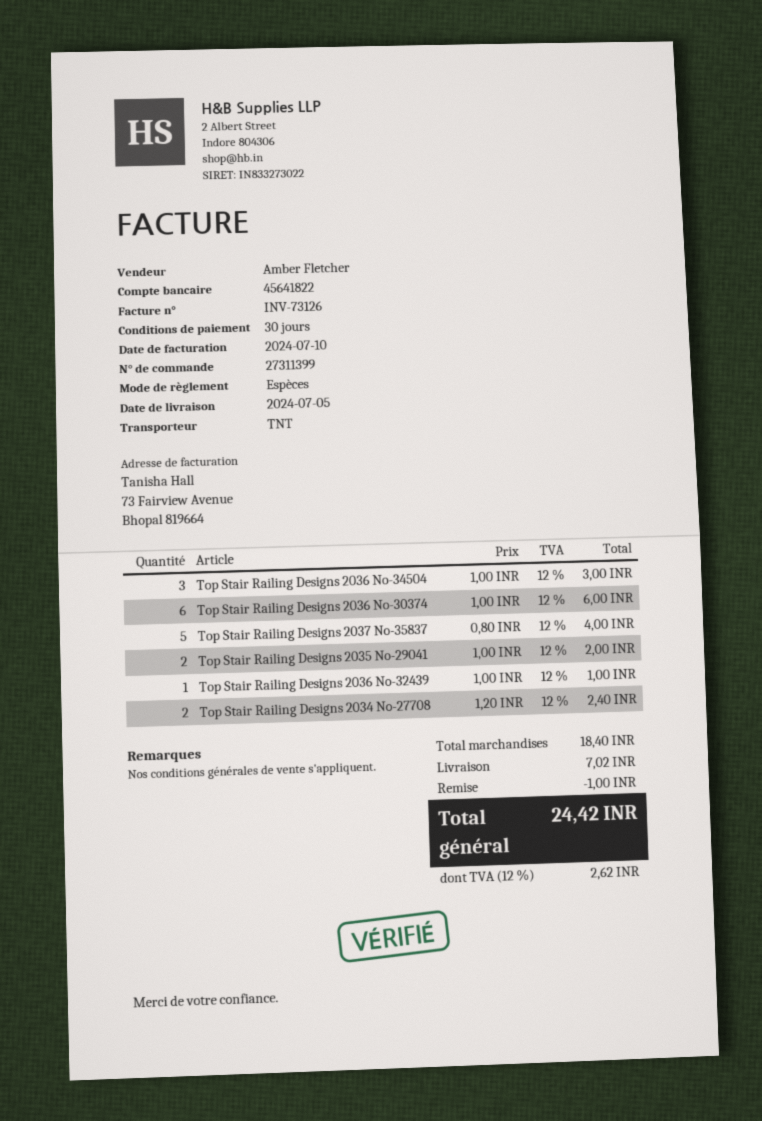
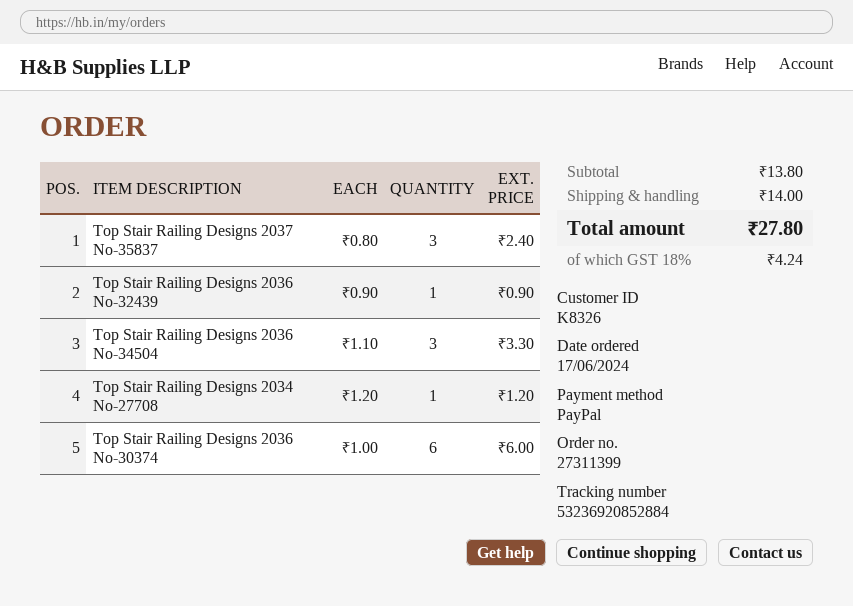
payment method: cash -> PayPal
Top Stair Railing Designs 2036 No-34504: 3 x 1.00 = 3.00 -> 3 x 1.10 = 3.30
Top Stair Railing Designs 2037 No-35837: 5 x 0.80 = 4.00 -> 3 x 0.80 = 2.40
Top Stair Railing Designs 2035 No-29041: 2 x 1.00 = 2.00 -> none
Top Stair Railing Designs 2036 No-32439: 1 x 1.00 = 1.00 -> 1 x 0.90 = 0.90
Top Stair Railing Designs 2034 No-27708: 2 x 1.20 = 2.40 -> 1 x 1.20 = 1.20
subtotal: 18.40 -> 13.80
discount: 1.00 -> none
shipping: 7.02 -> 14.00
tax: 12% = 2.62 -> 18% = 4.24
total: 24.42 -> 27.80

